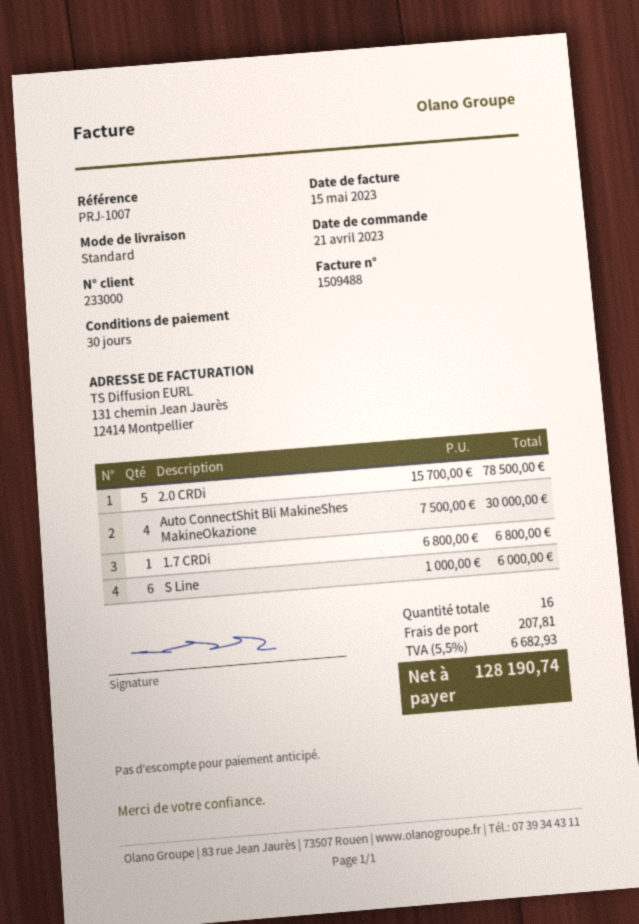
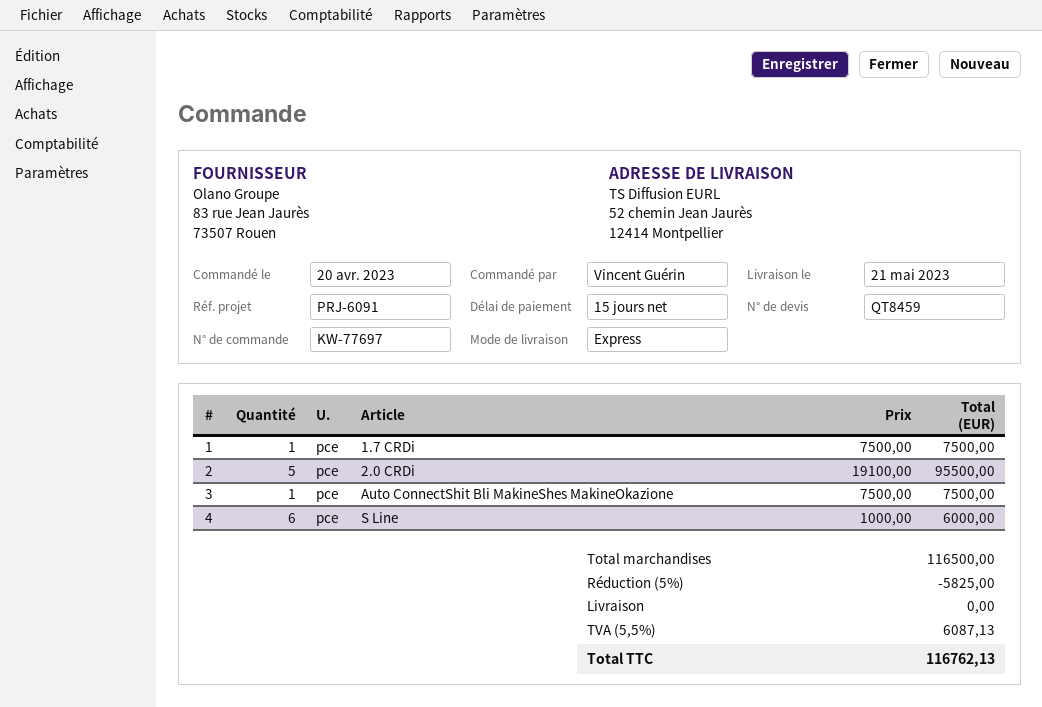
order date: 2023-04-21 -> 2023-04-20
payment terms: 30 days -> 15 days
reference: PRJ-1007 -> PRJ-6091
shipping method: standard -> express
2.0 CRDi: 5 x 15700.00 = 78500.00 -> 5 x 19100.00 = 95500.00
Auto ConnectShit Bli MakineShes MakineOkazione: 4 x 7500.00 = 30000.00 -> 1 x 7500.00 = 7500.00
1.7 CRDi: 1 x 6800.00 = 6800.00 -> 1 x 7500.00 = 7500.00
discount: none -> 5% = 5825.00
shipping: 207.81 -> 0.00
tax: 5.5% = 6682.93 -> 5.5% = 6087.13
total: 128190.74 -> 116762.13

